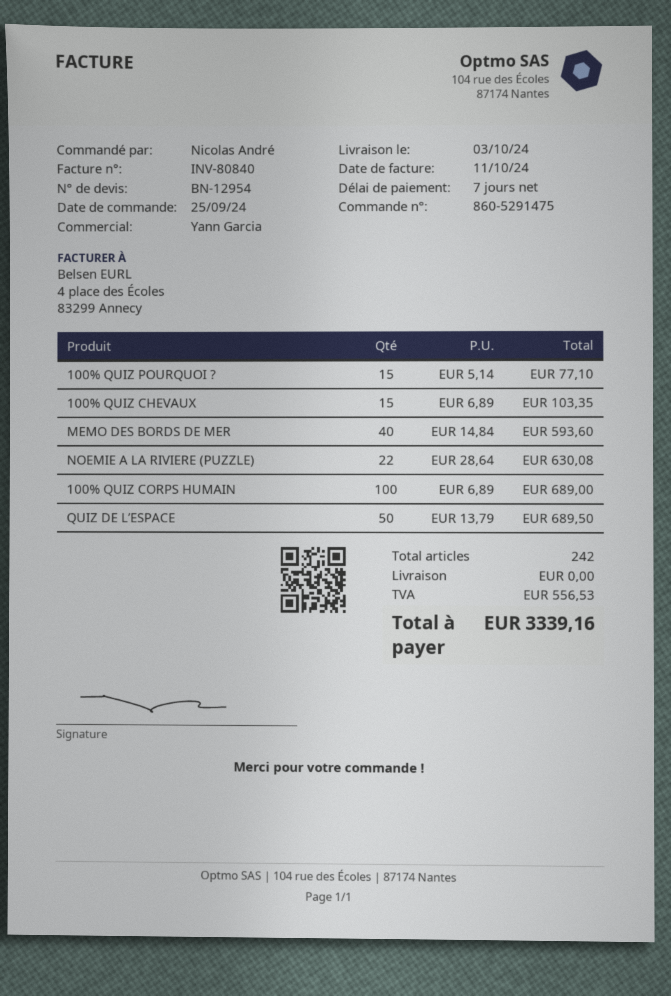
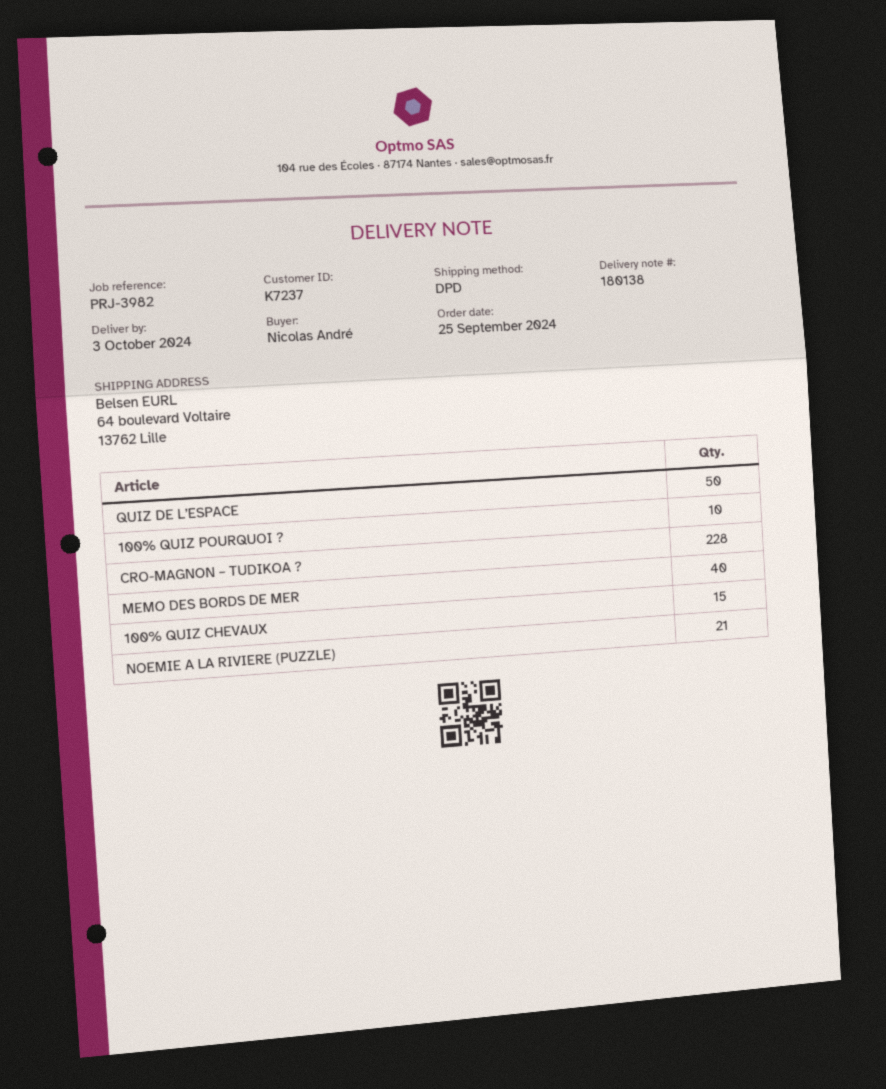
100% QUIZ POURQUOI ?: 15 -> 10
NOEMIE A LA RIVIERE (PUZZLE): 22 -> 21
100% QUIZ CORPS HUMAIN: 100 -> none
CRO-MAGNON – TUDIKOA ?: none -> 228

